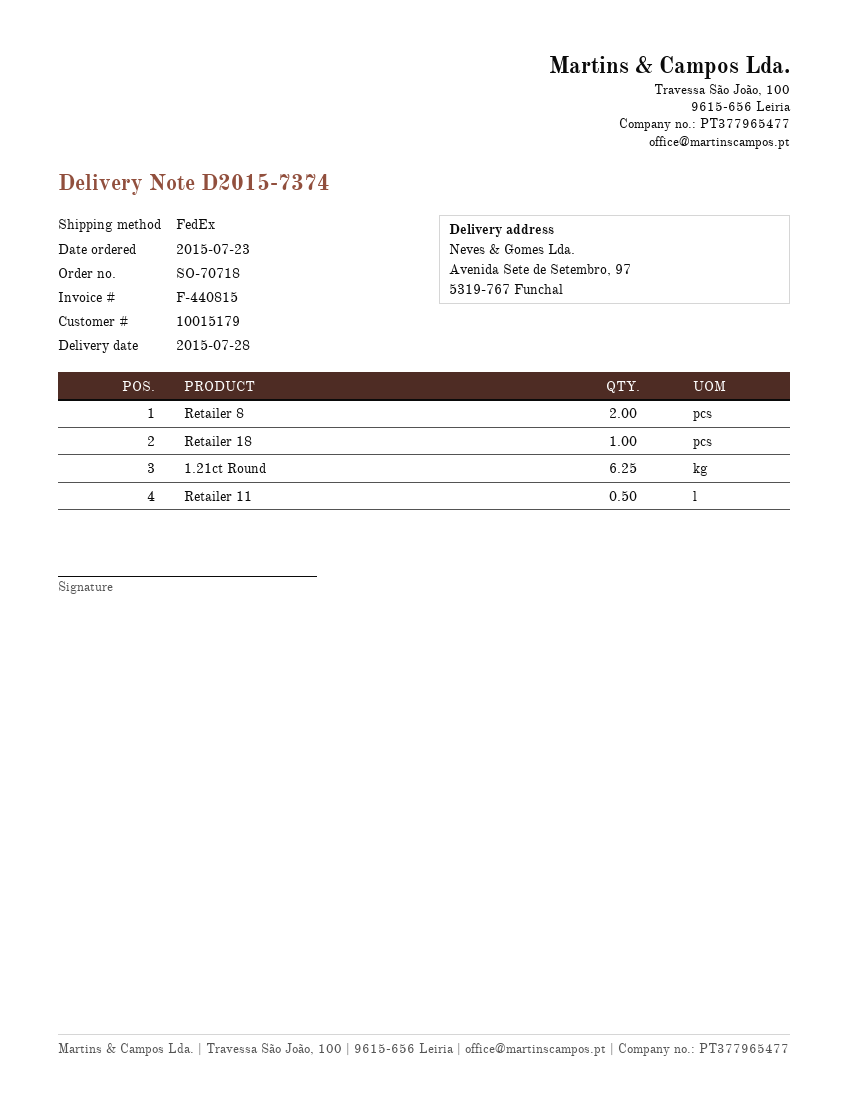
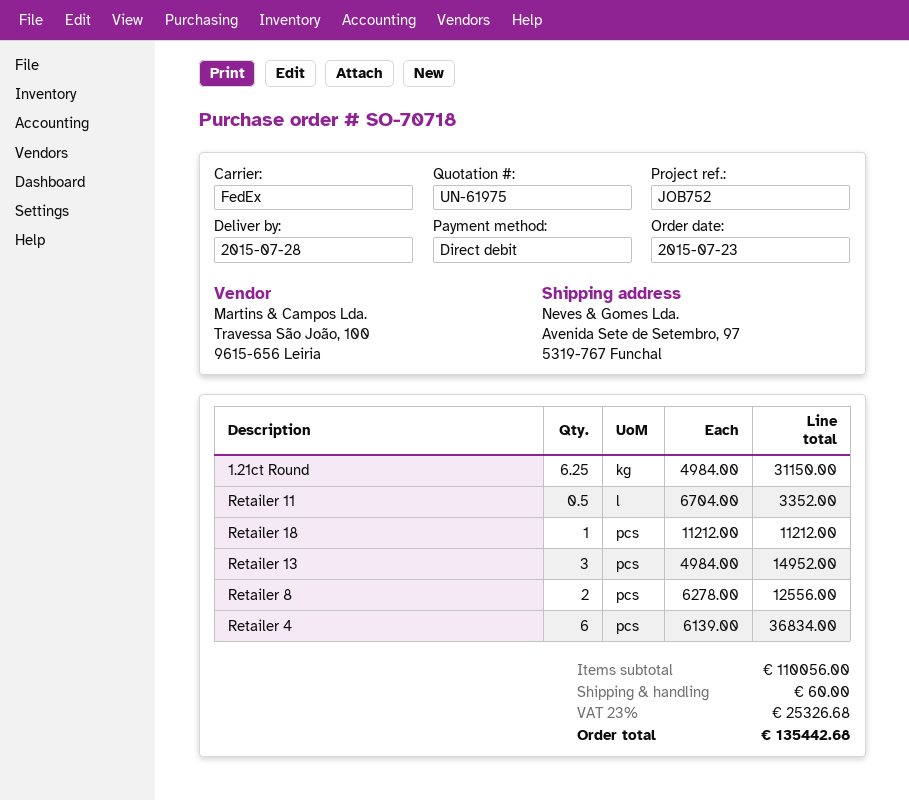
Retailer 13: none -> 3
Retailer 4: none -> 6

